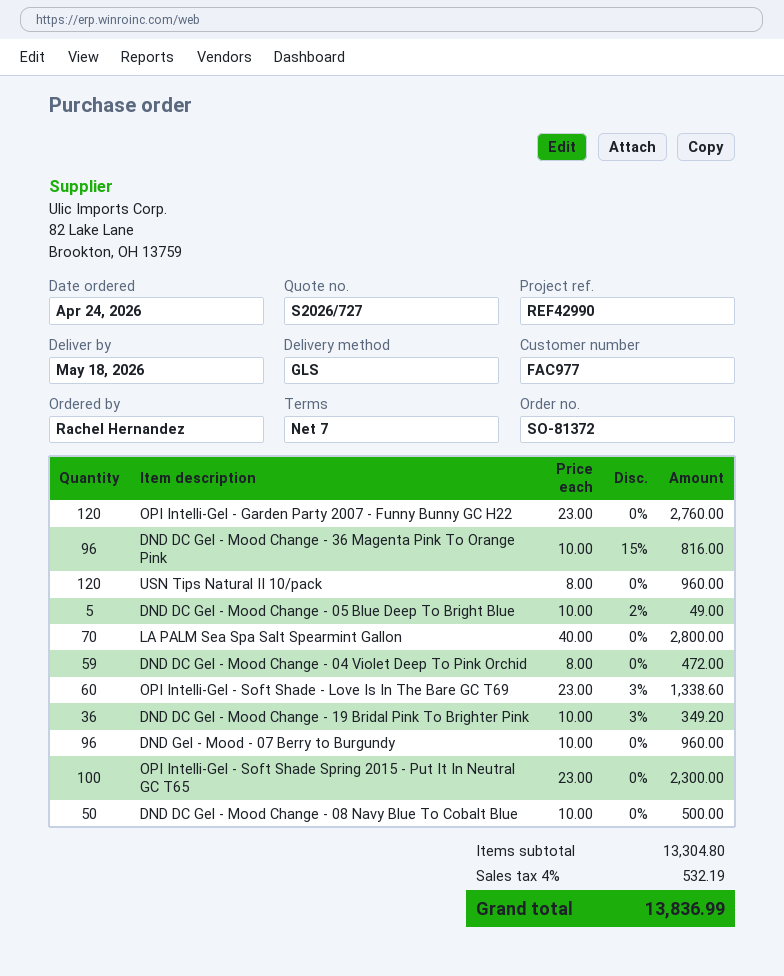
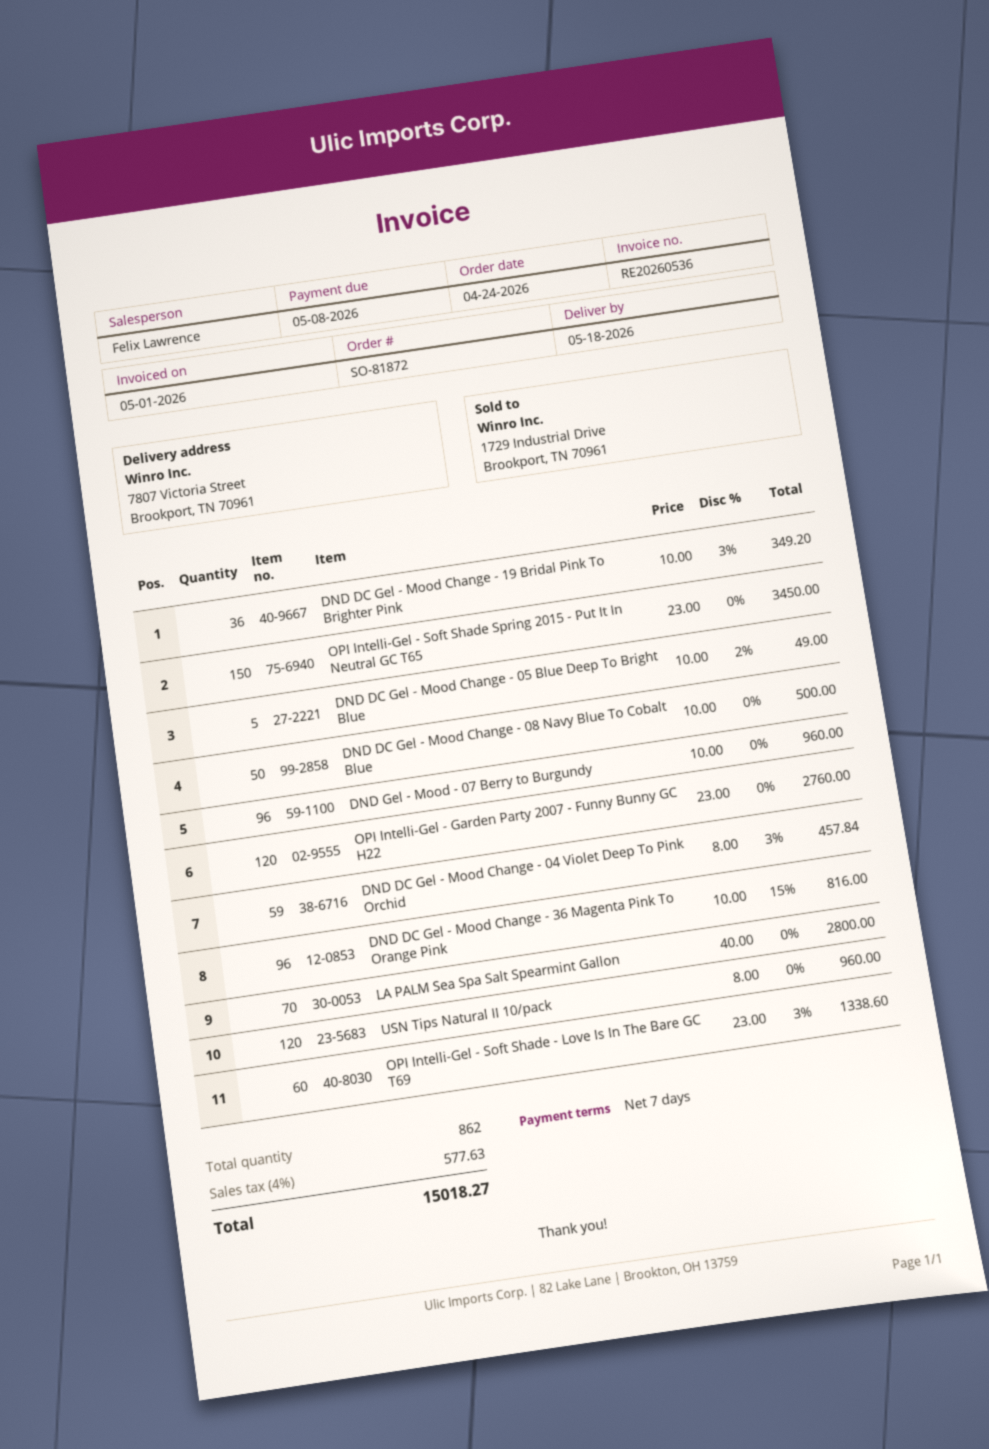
order number: SO-81372 -> SO-81872
DND DC Gel - Mood Change - 04 Violet Deep To Pink Orchid: 59 x 8.00 = 472.00 -> 59 x 8.00 - 3% = 457.84
OPI Intelli-Gel - Soft Shade Spring 2015 - Put It In Neutral GC T65: 100 x 23.00 = 2300.00 -> 150 x 23.00 = 3450.00
tax: 4% = 532.19 -> 4% = 577.63
total: 13836.99 -> 15018.27

